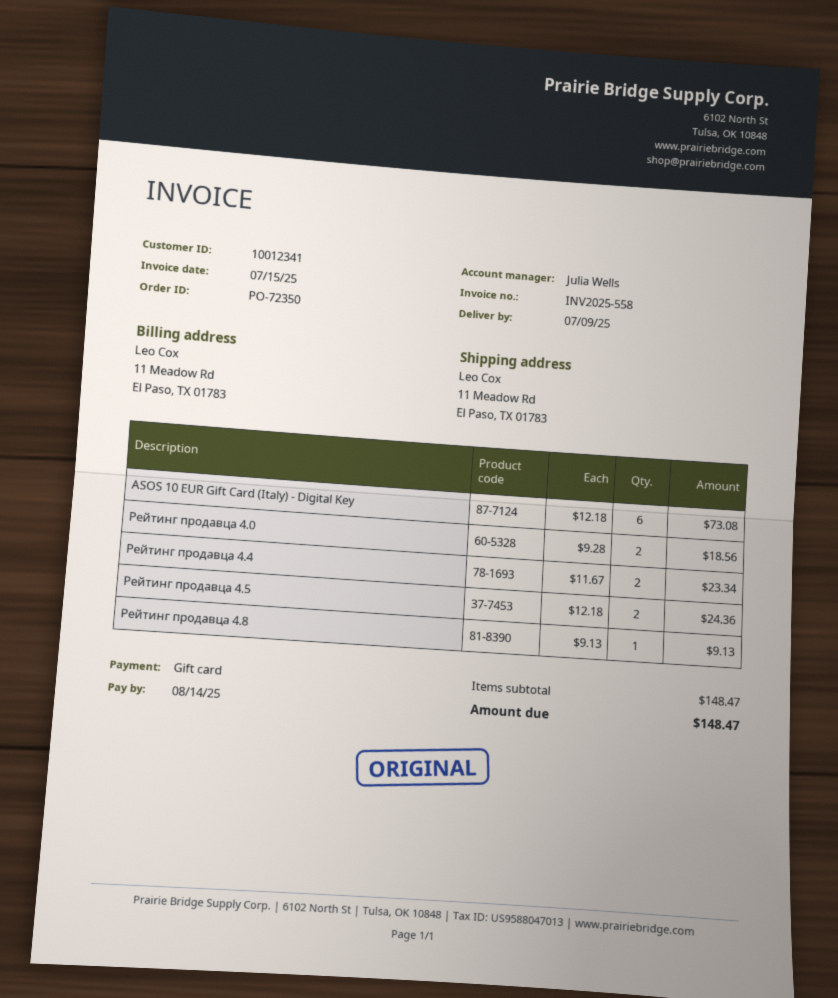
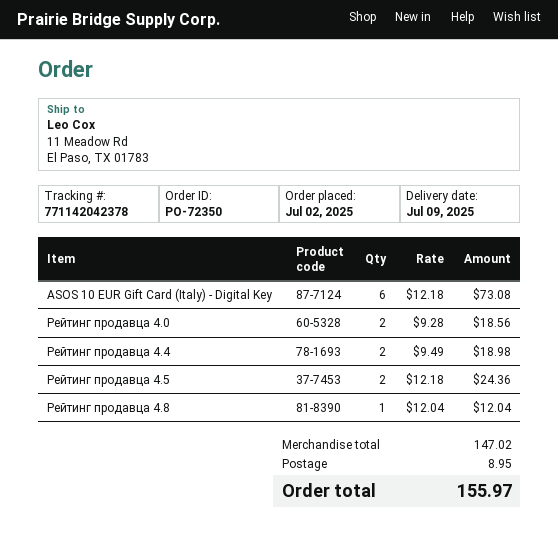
Рейтинг продавца 4.4: 2 x 11.67 = 23.34 -> 2 x 9.49 = 18.98
Рейтинг продавца 4.8: 1 x 9.13 = 9.13 -> 1 x 12.04 = 12.04
subtotal: 148.47 -> 147.02
shipping: none -> 8.95
total: 148.47 -> 155.97

